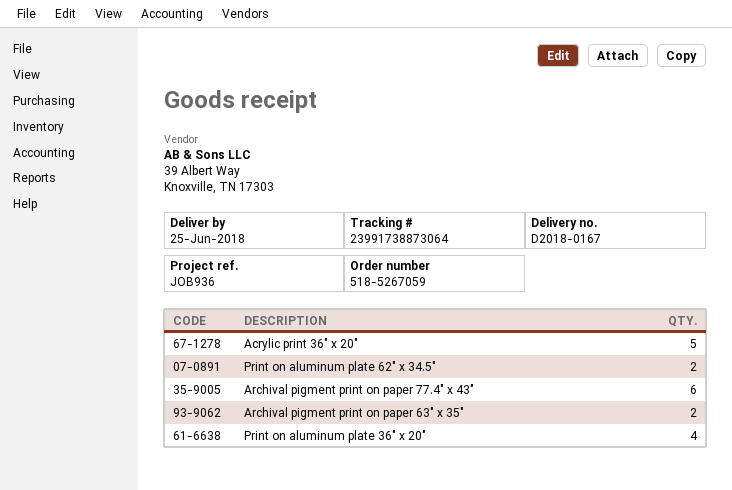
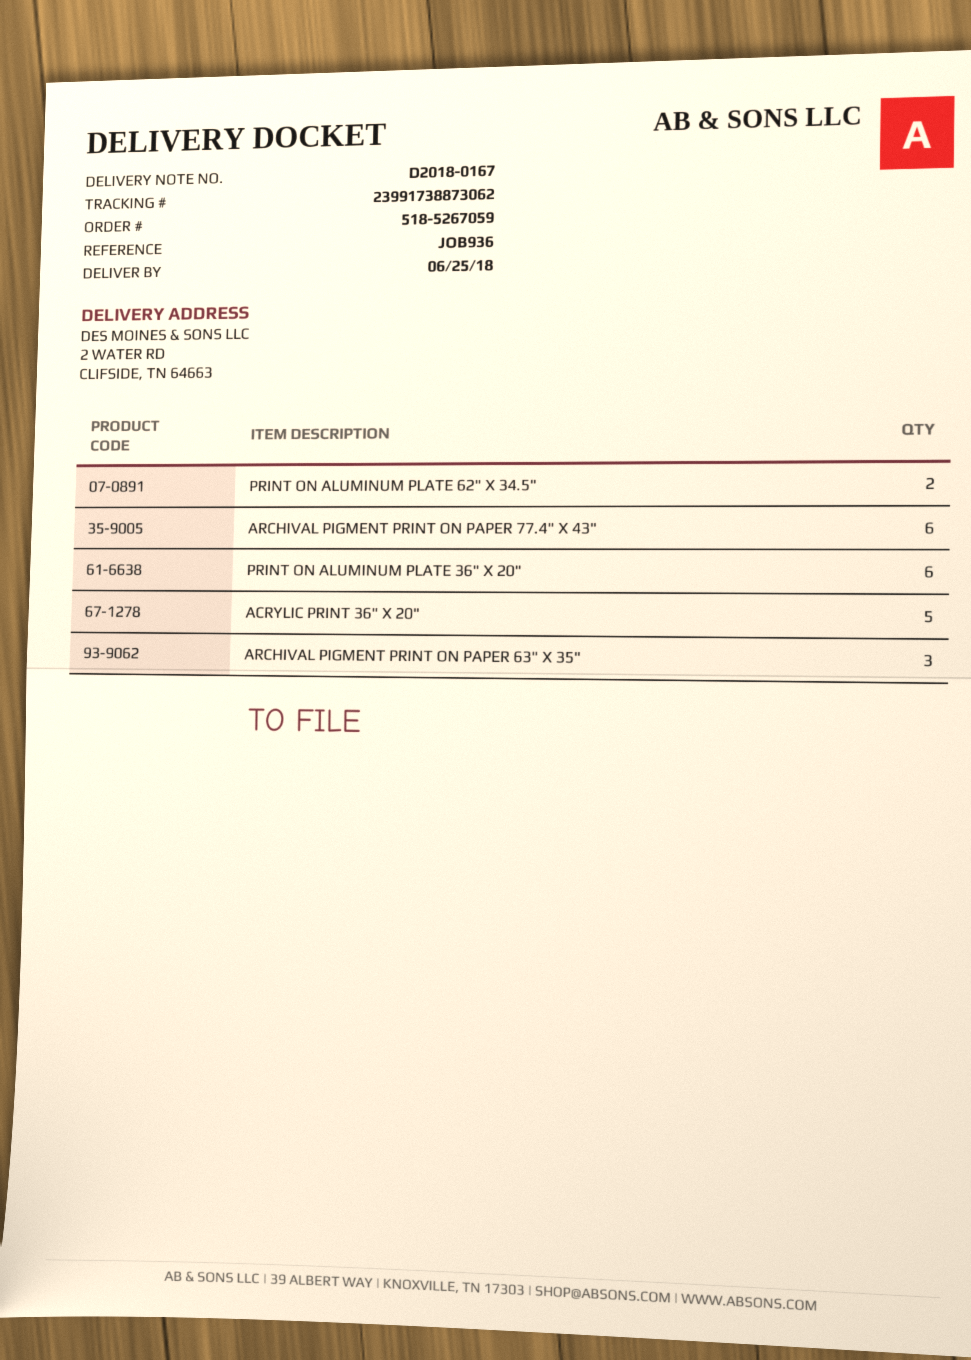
tracking number: 23991738873064 -> 23991738873062
Archival pigment print on paper 63" x 35": 2 -> 3
Print on aluminum plate 36" x 20": 4 -> 6

